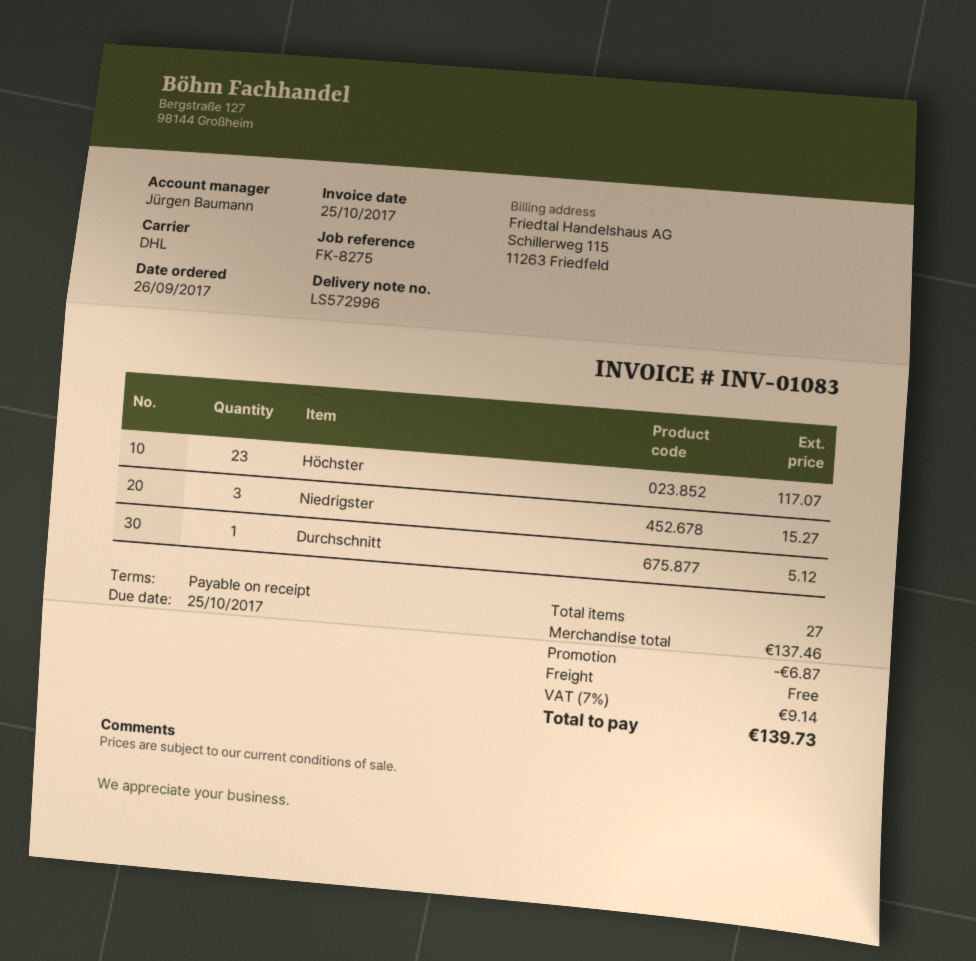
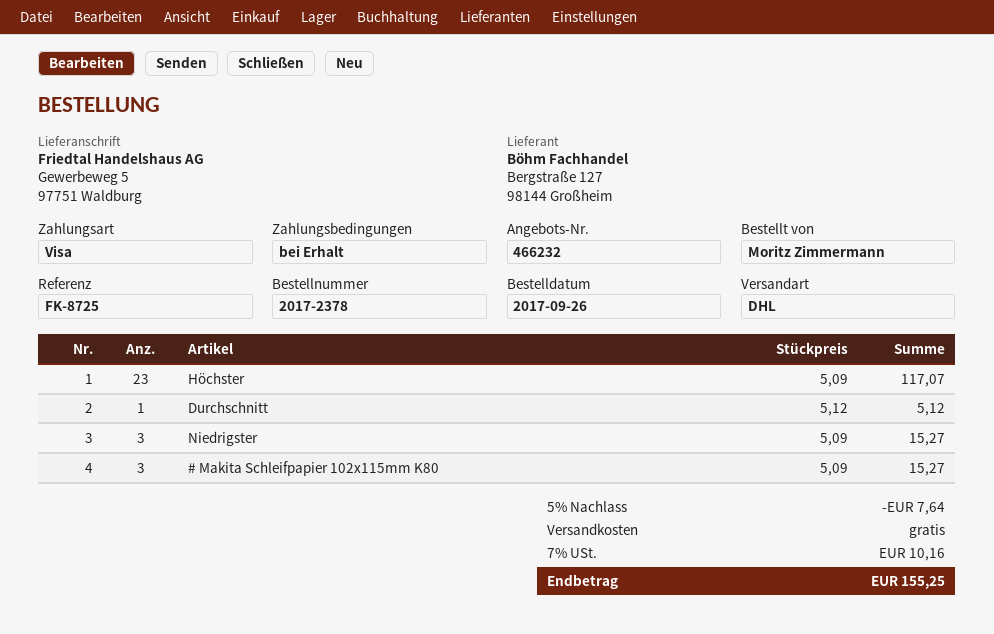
reference: FK-8275 -> FK-8725
# Makita Schleifpapier 102x115mm K80: none -> 3 for 15.27
discount: 6.87 -> 7.64
tax: 7% = 9.14 -> 7% = 10.16
total: 139.73 -> 155.25

